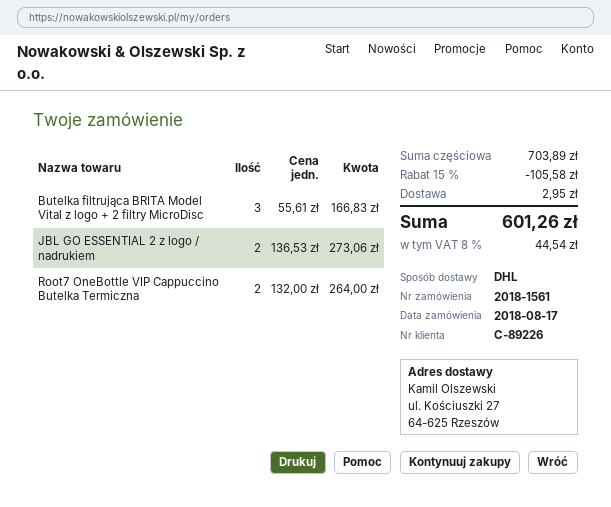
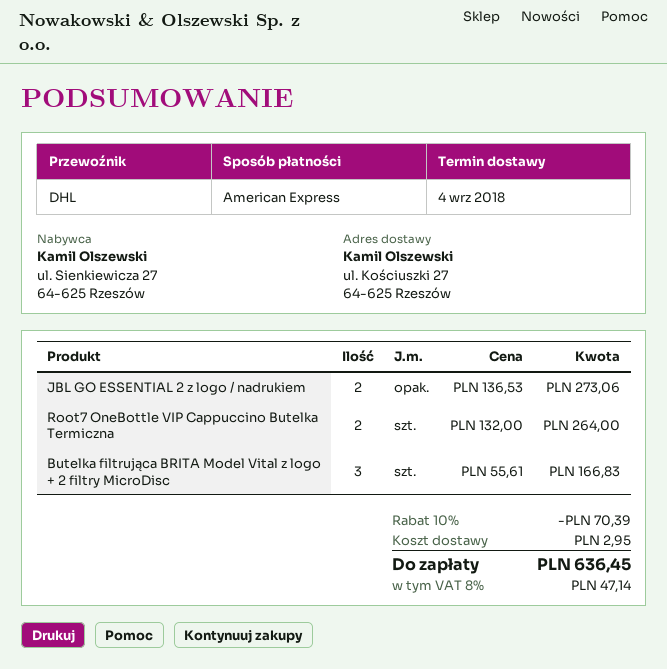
discount: 15% = 105.58 -> 10% = 70.39
tax: 8% = 44.54 -> 8% = 47.14
total: 601.26 -> 636.45

